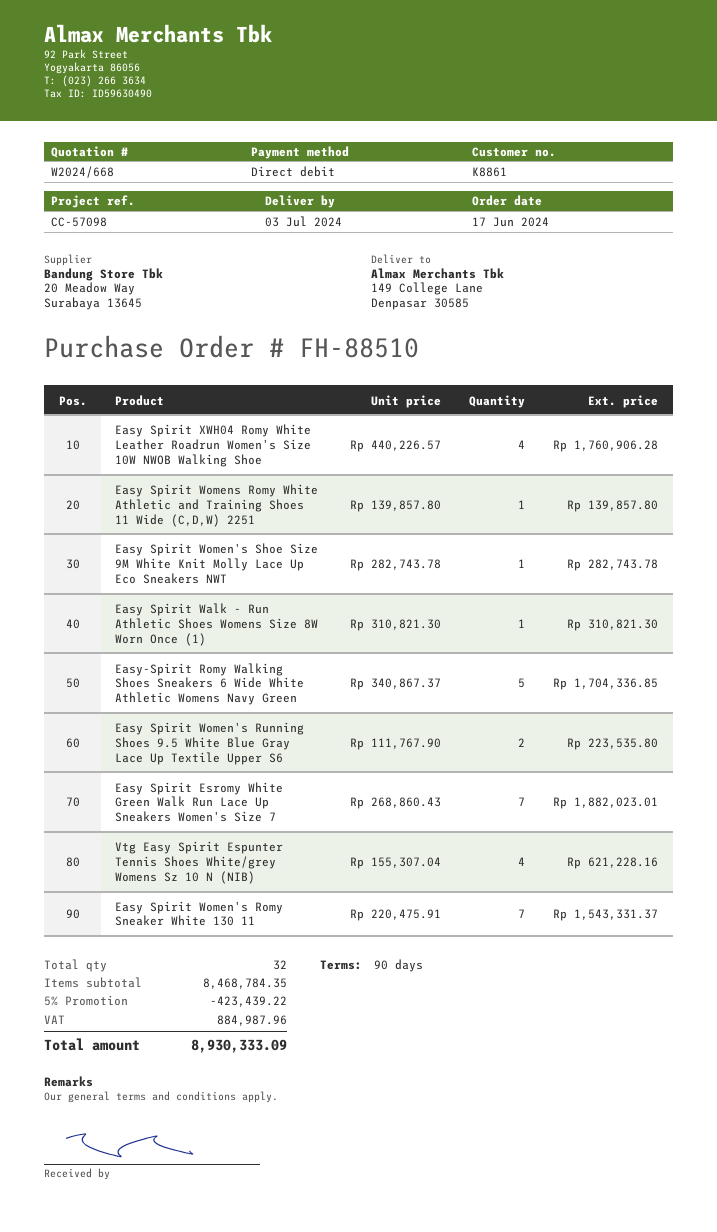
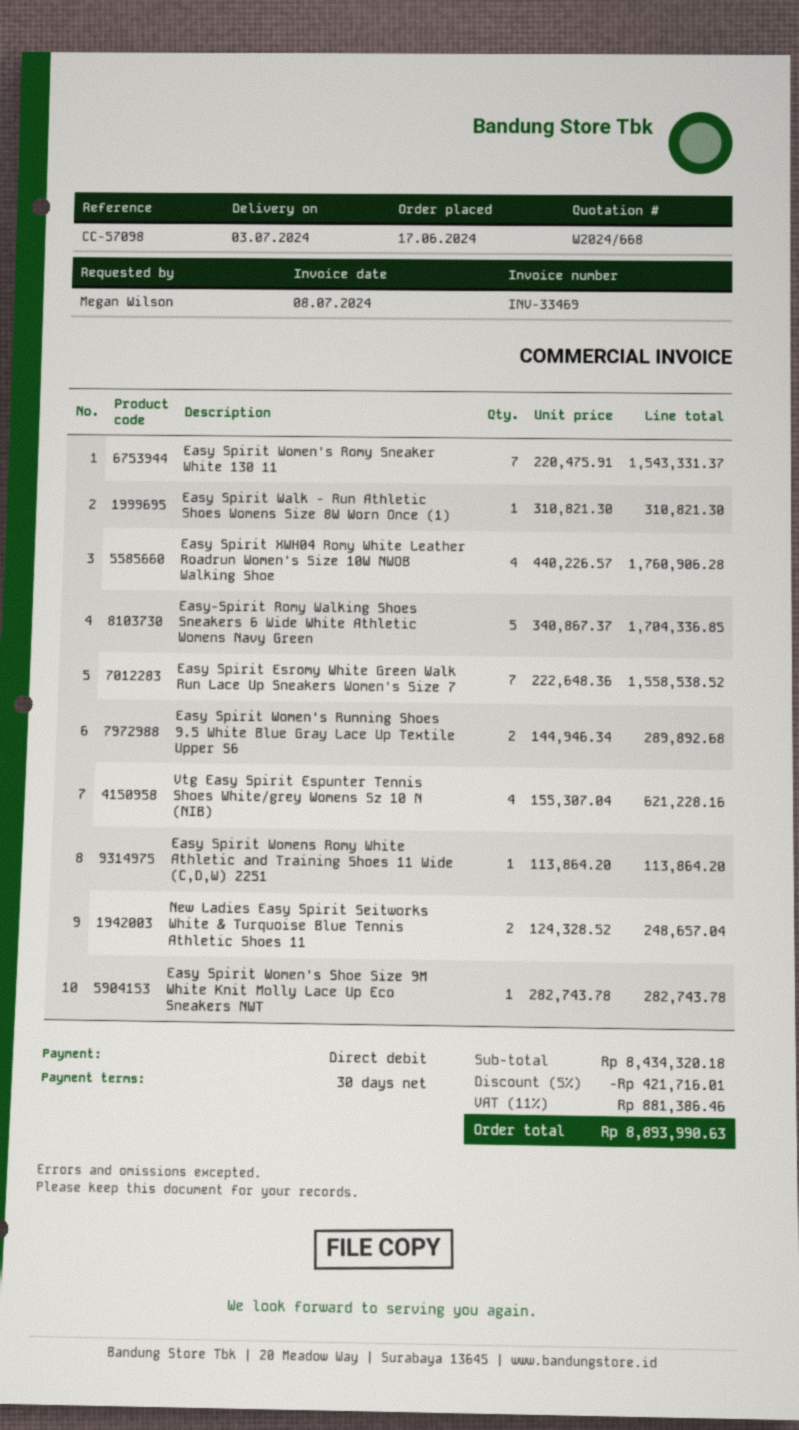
payment terms: 90 days -> 30 days
Easy Spirit Womens Romy White Athletic and Training Shoes 11 Wide (C,D,W) 2251: 1 x 139857.80 = 139857.80 -> 1 x 113864.20 = 113864.20
Easy Spirit Women's Running Shoes 9.5 White Blue Gray Lace Up Textile Upper S6: 2 x 111767.90 = 223535.80 -> 2 x 144946.34 = 289892.68
Easy Spirit Esromy White Green Walk Run Lace Up Sneakers Women's Size 7: 7 x 268860.43 = 1882023.01 -> 7 x 222648.36 = 1558538.52
New Ladies Easy Spirit Seitworks White & Turquoise Blue Tennis Athletic Shoes 11: none -> 2 x 124328.52 = 248657.04
subtotal: 8468784.35 -> 8434320.18
discount: 5% = 423439.22 -> 5% = 421716.01
tax: 884987.96 -> 881386.46
total: 8930333.09 -> 8893990.63

